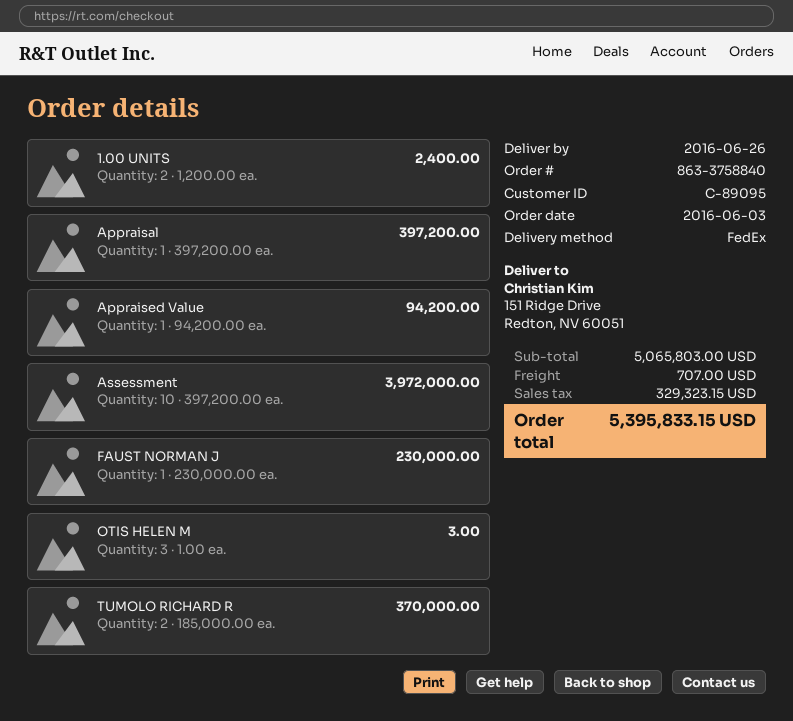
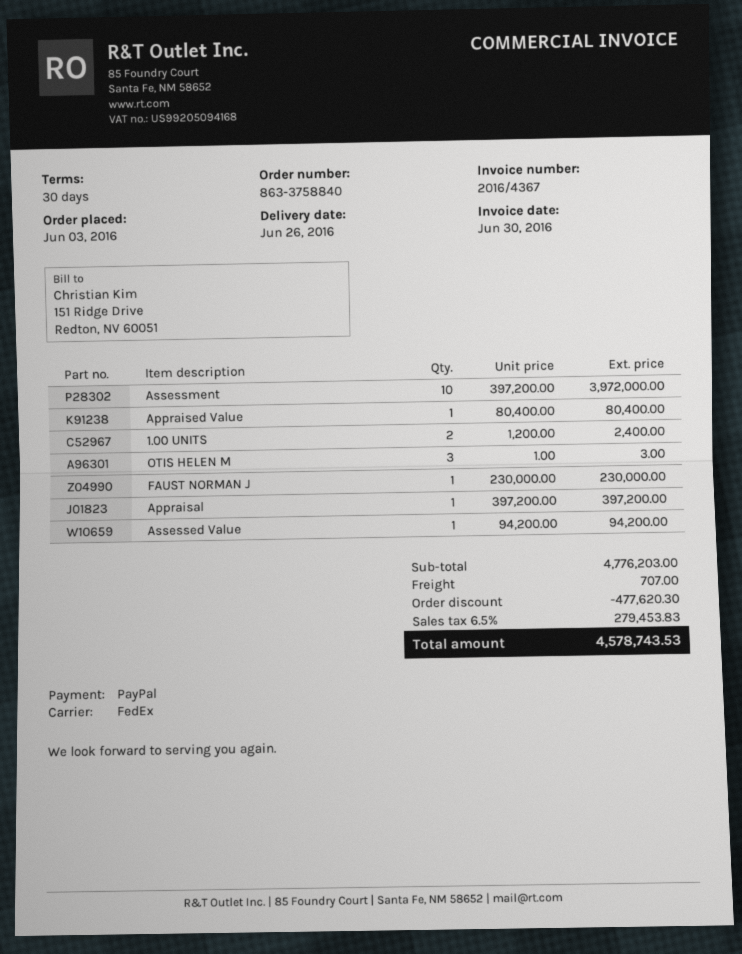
Appraised Value: 1 x 94200.00 = 94200.00 -> 1 x 80400.00 = 80400.00
TUMOLO RICHARD R: 2 x 185000.00 = 370000.00 -> none
Assessed Value: none -> 1 x 94200.00 = 94200.00
subtotal: 5065803.00 -> 4776203.00
discount: none -> 477620.30
tax: 329323.15 -> 279453.83
total: 5395833.15 -> 4578743.53

